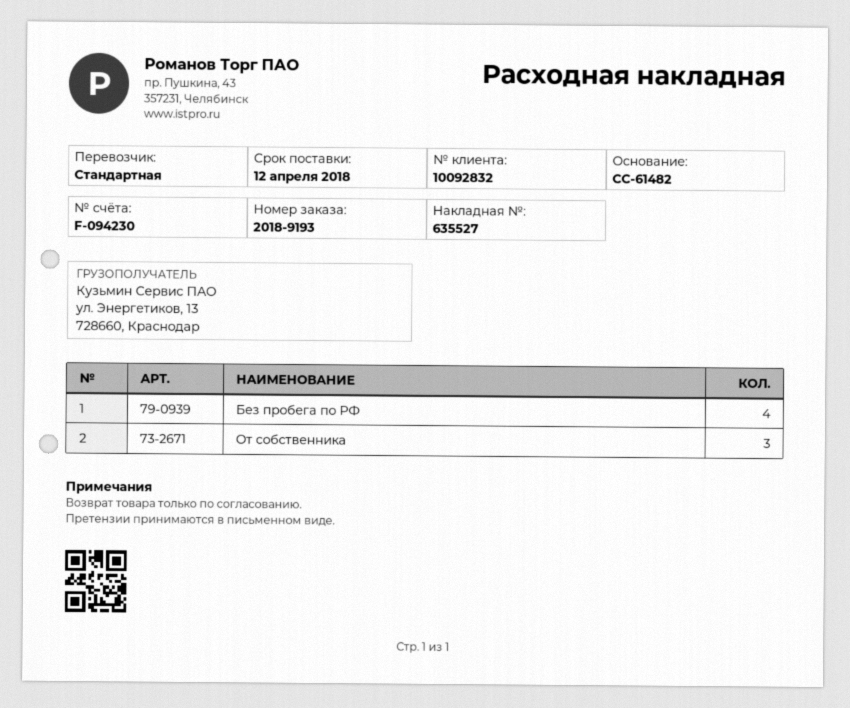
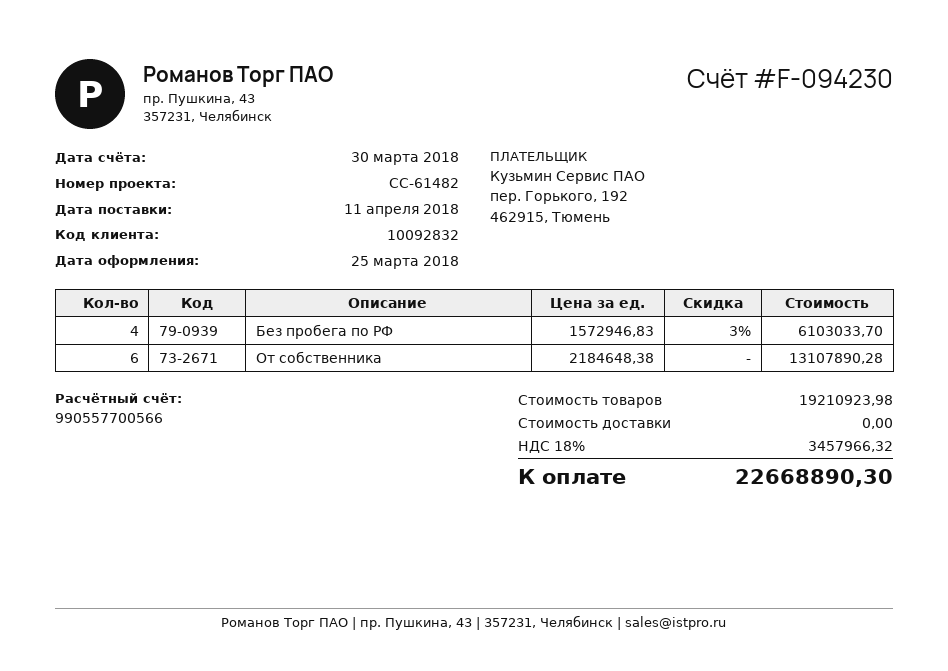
delivery date: 2018-04-12 -> 2018-04-11
От собственника: 3 -> 6

